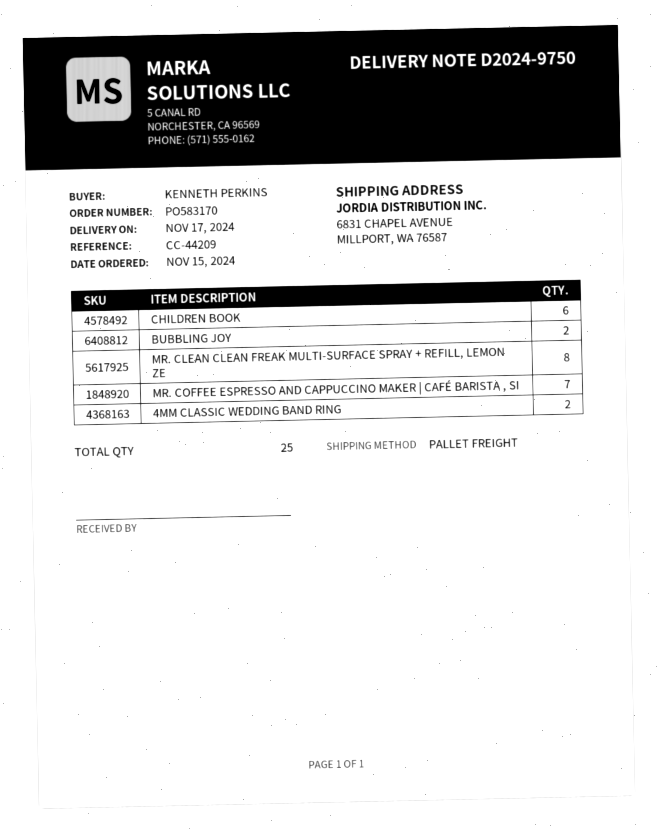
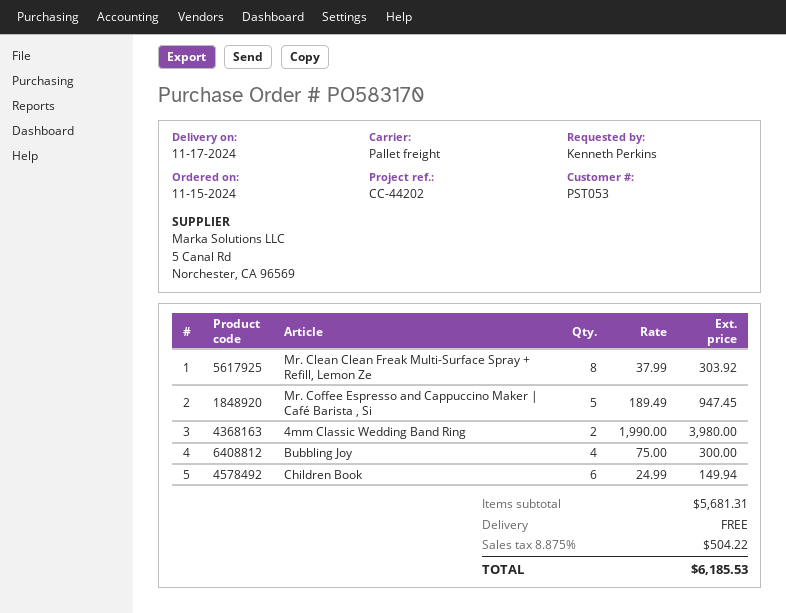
reference: CC-44209 -> CC-44202
BUBBLING JOY: 2 -> 4
MR. COFFEE ESPRESSO AND CAPPUCCINO MAKER | CAFÉ BARISTA , SI: 7 -> 5

